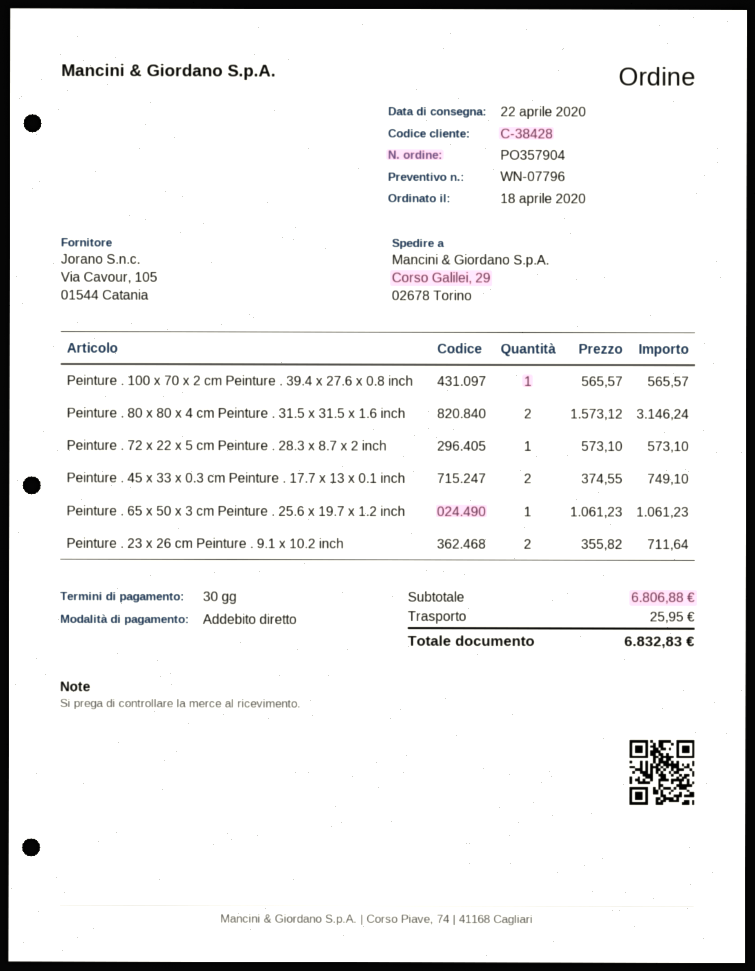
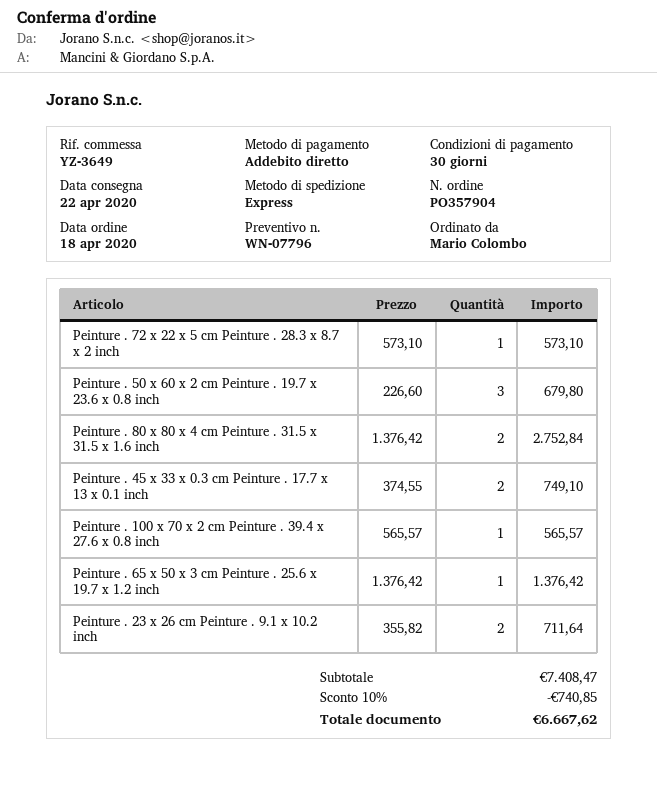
Peinture . 80 x 80 x 4 cm Peinture . 31.5 x 31.5 x 1.6 inch: 2 x 1573.12 = 3146.24 -> 2 x 1376.42 = 2752.84
Peinture . 65 x 50 x 3 cm Peinture . 25.6 x 19.7 x 1.2 inch: 1 x 1061.23 = 1061.23 -> 1 x 1376.42 = 1376.42
Peinture . 50 x 60 x 2 cm Peinture . 19.7 x 23.6 x 0.8 inch: none -> 3 x 226.60 = 679.80
subtotal: 6806.88 -> 7408.47
discount: none -> 10% = 740.85
shipping: 25.95 -> none
total: 6832.83 -> 6667.62

